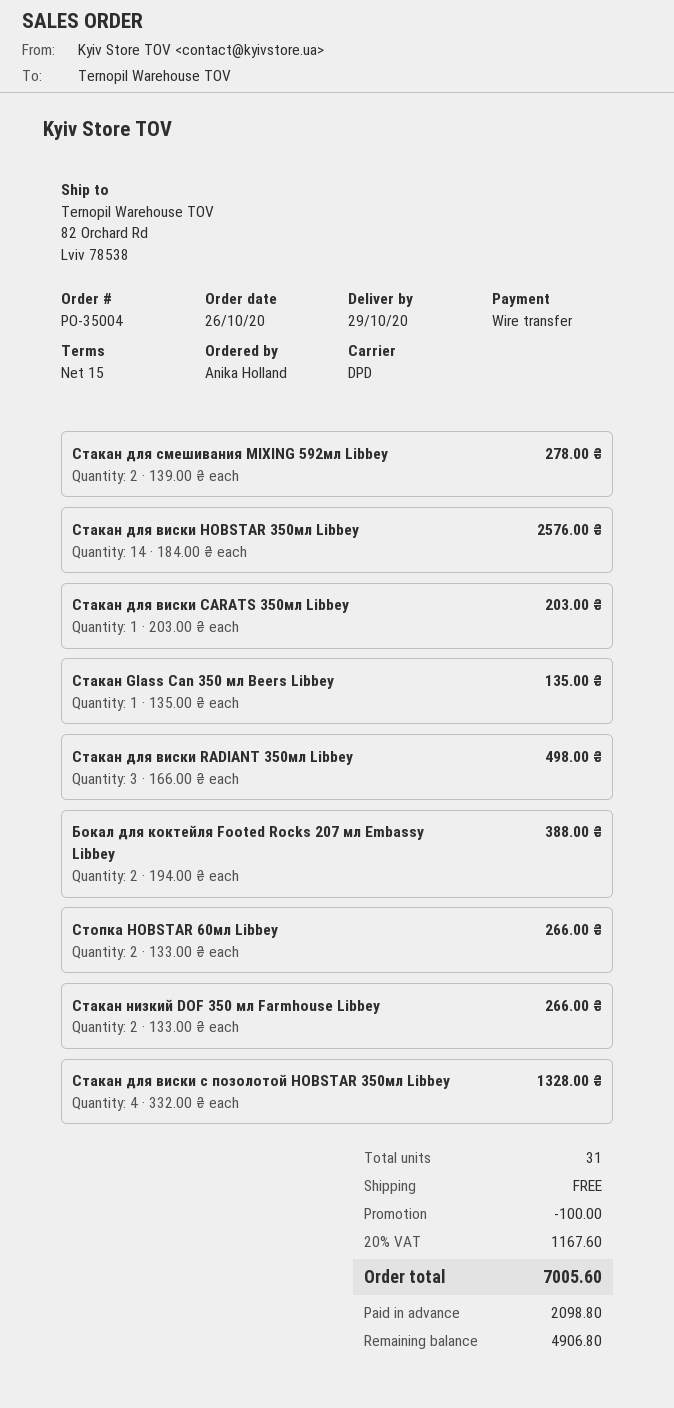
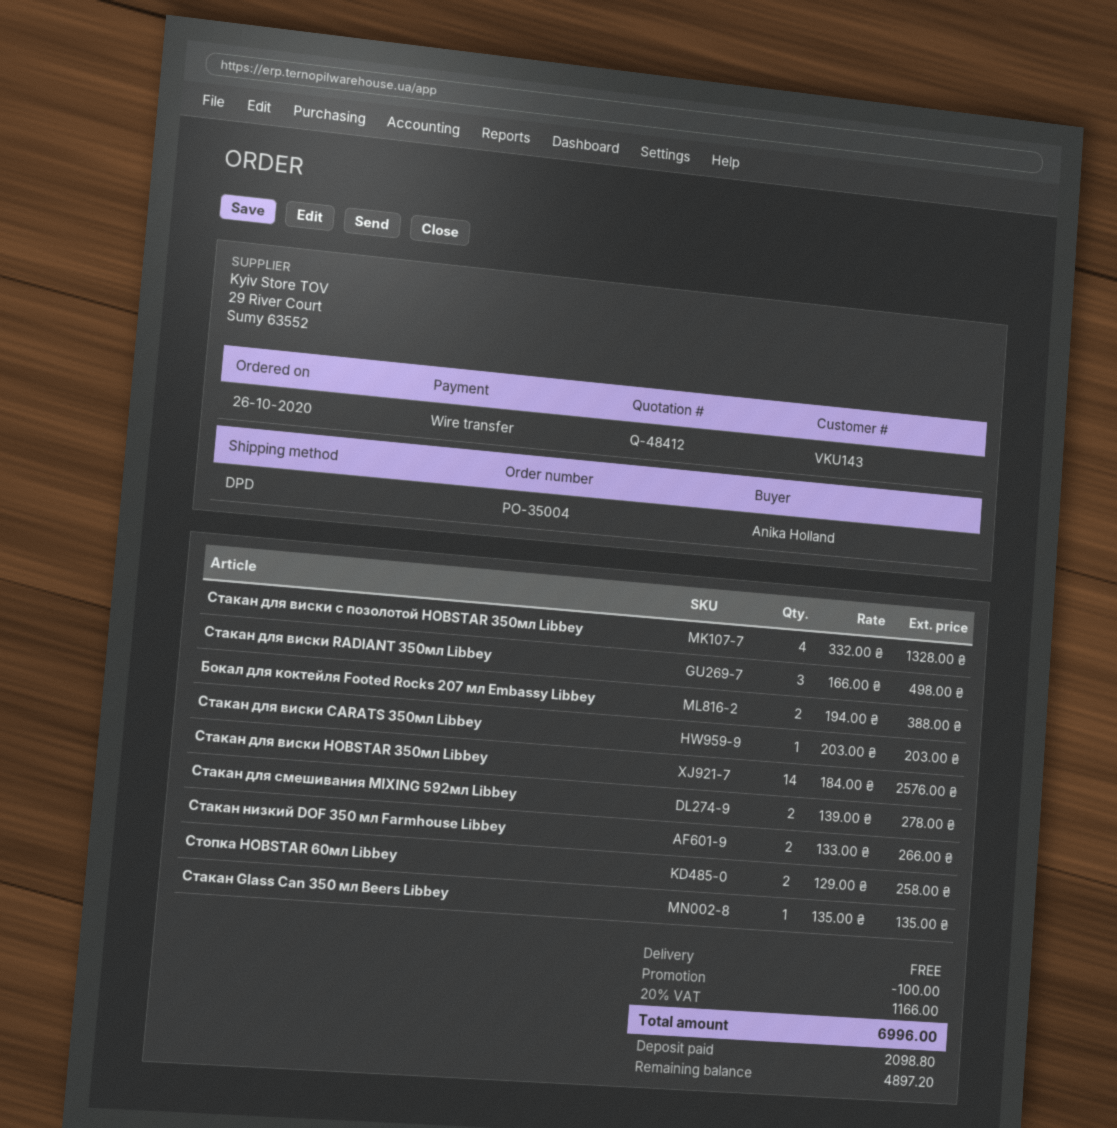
Стопка HOBSTAR 60мл Libbey: 2 x 133.00 = 266.00 -> 2 x 129.00 = 258.00
tax: 20% = 1167.60 -> 20% = 1166.00
total: 7005.60 -> 6996.00
balance: 4906.80 -> 4897.20

